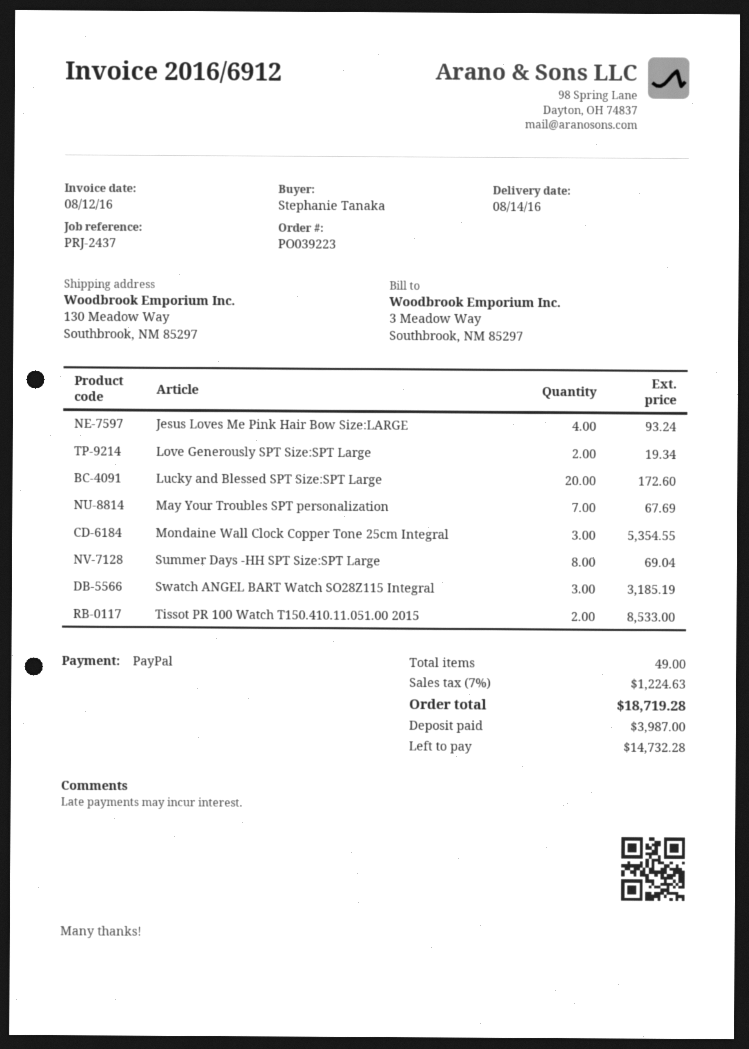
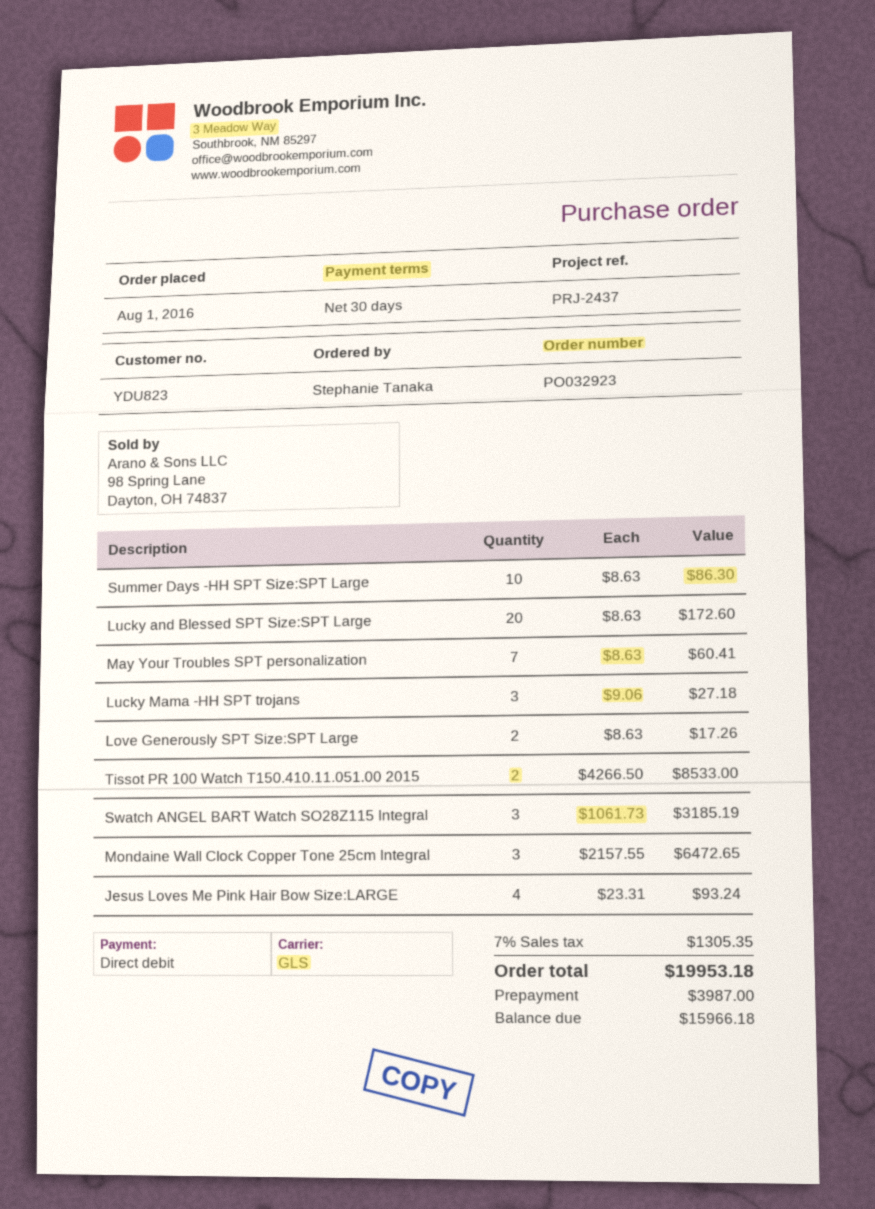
order number: PO039223 -> PO032923
payment method: PayPal -> direct debit
Love Generously SPT Size:SPT Large: 2 for 19.34 -> 2 for 17.26
May Your Troubles SPT personalization: 7 for 67.69 -> 7 for 60.41
Mondaine Wall Clock Copper Tone 25cm Integral: 3 for 5354.55 -> 3 for 6472.65
Summer Days -HH SPT Size:SPT Large: 8 for 69.04 -> 10 for 86.30
Lucky Mama -HH SPT trojans: none -> 3 for 27.18
tax: 7% = 1224.63 -> 7% = 1305.35
total: 18719.28 -> 19953.18
balance: 14732.28 -> 15966.18

